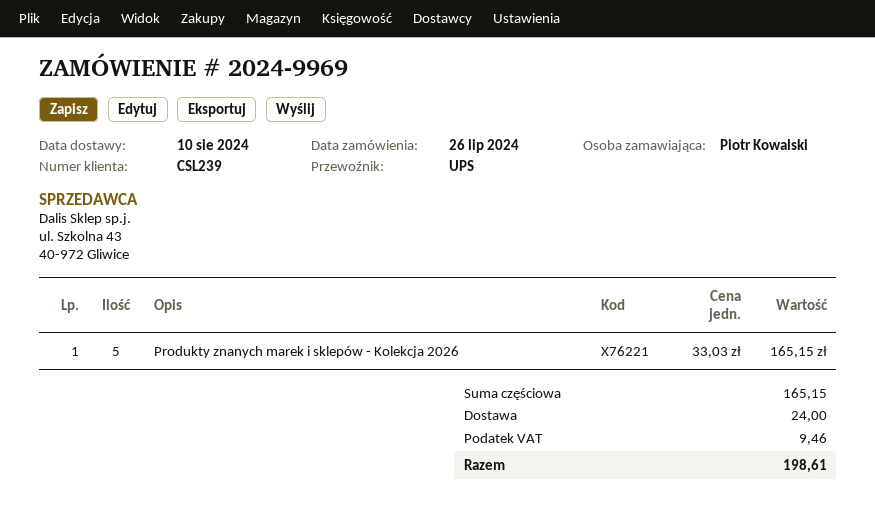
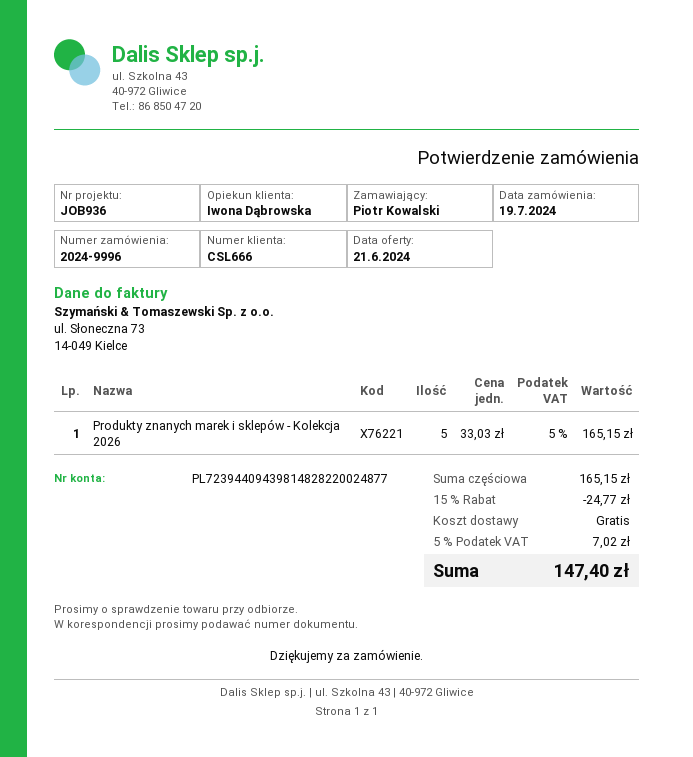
order number: 2024-9969 -> 2024-9996
order date: 2024-07-26 -> 2024-07-19
customer number: CSL239 -> CSL666
discount: none -> 15% = 24.77
shipping: 24.00 -> 0.00
tax: 9.46 -> 7.02
total: 198.61 -> 147.40

